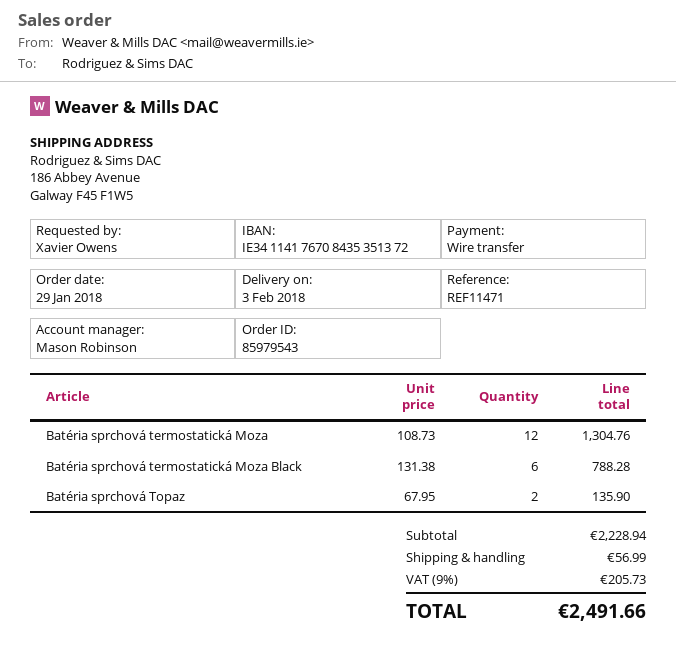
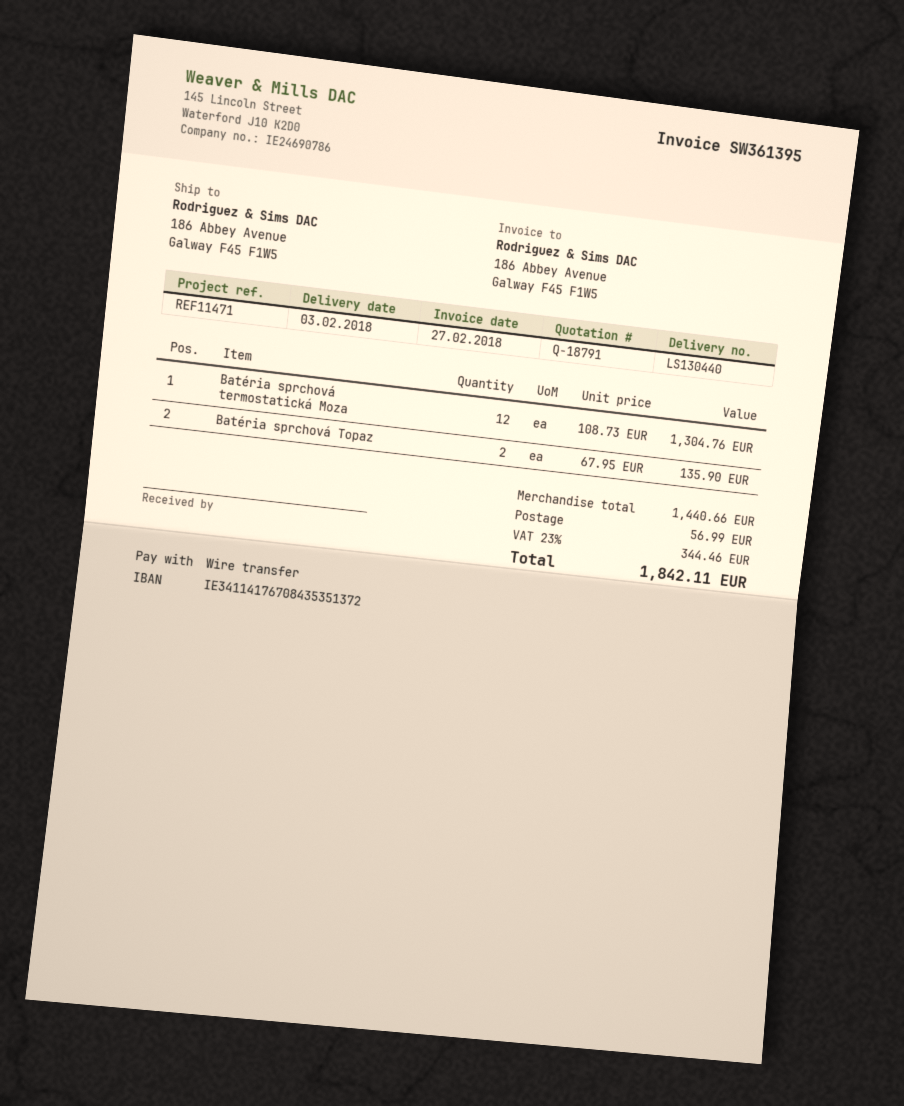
Batéria sprchová termostatická Moza Black: 6 x 131.38 = 788.28 -> none
subtotal: 2228.94 -> 1440.66
tax: 9% = 205.73 -> 23% = 344.46
total: 2491.66 -> 1842.11

